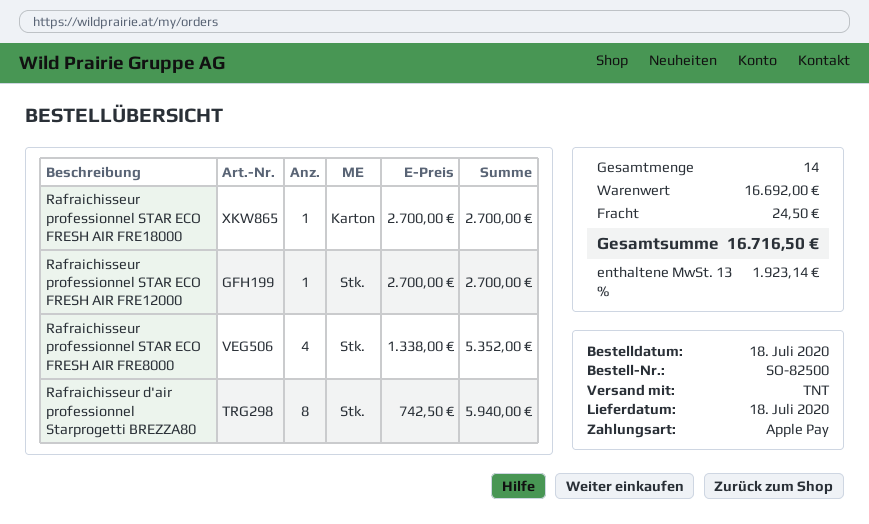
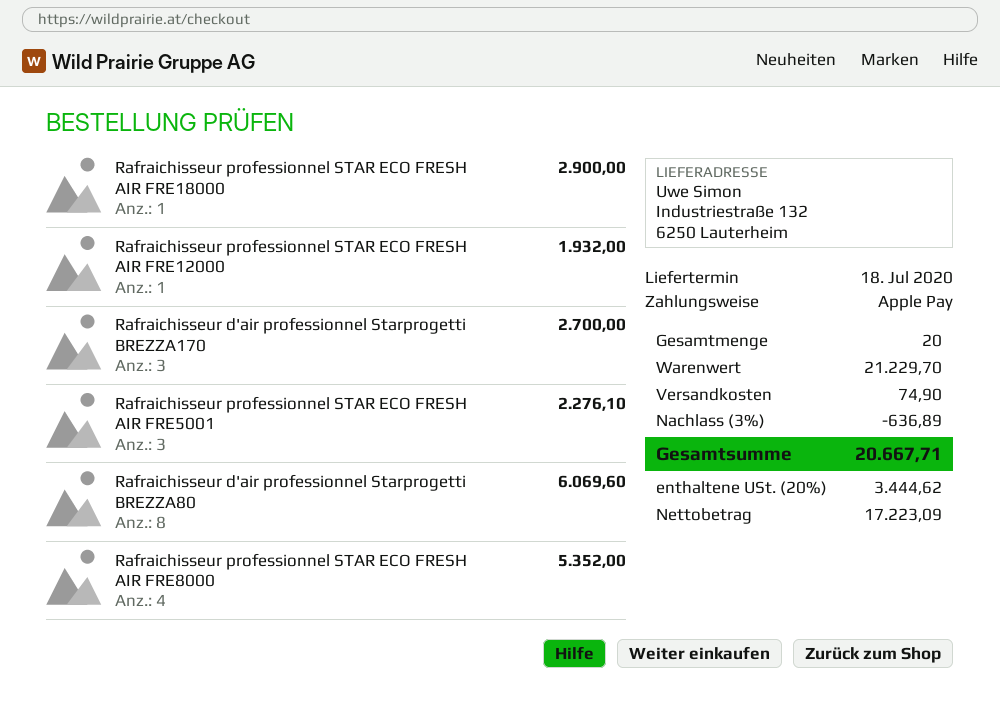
Rafraichisseur professionnel STAR ECO FRESH AIR FRE18000: 1 for 2700.00 -> 1 for 2900.00
Rafraichisseur professionnel STAR ECO FRESH AIR FRE12000: 1 for 2700.00 -> 1 for 1932.00
Rafraichisseur d'air professionnel Starprogetti BREZZA80: 8 for 5940.00 -> 8 for 6069.60
Rafraichisseur d'air professionnel Starprogetti BREZZA170: none -> 3 for 2700.00
Rafraichisseur professionnel STAR ECO FRESH AIR FRE5001: none -> 3 for 2276.10
total quantity: 14 -> 20
subtotal: 16692.00 -> 21229.70
discount: none -> 3% = 636.89
shipping: 24.50 -> 74.90
tax: 13% = 1923.14 -> 20% = 3444.62
total: 16716.50 -> 20667.71

